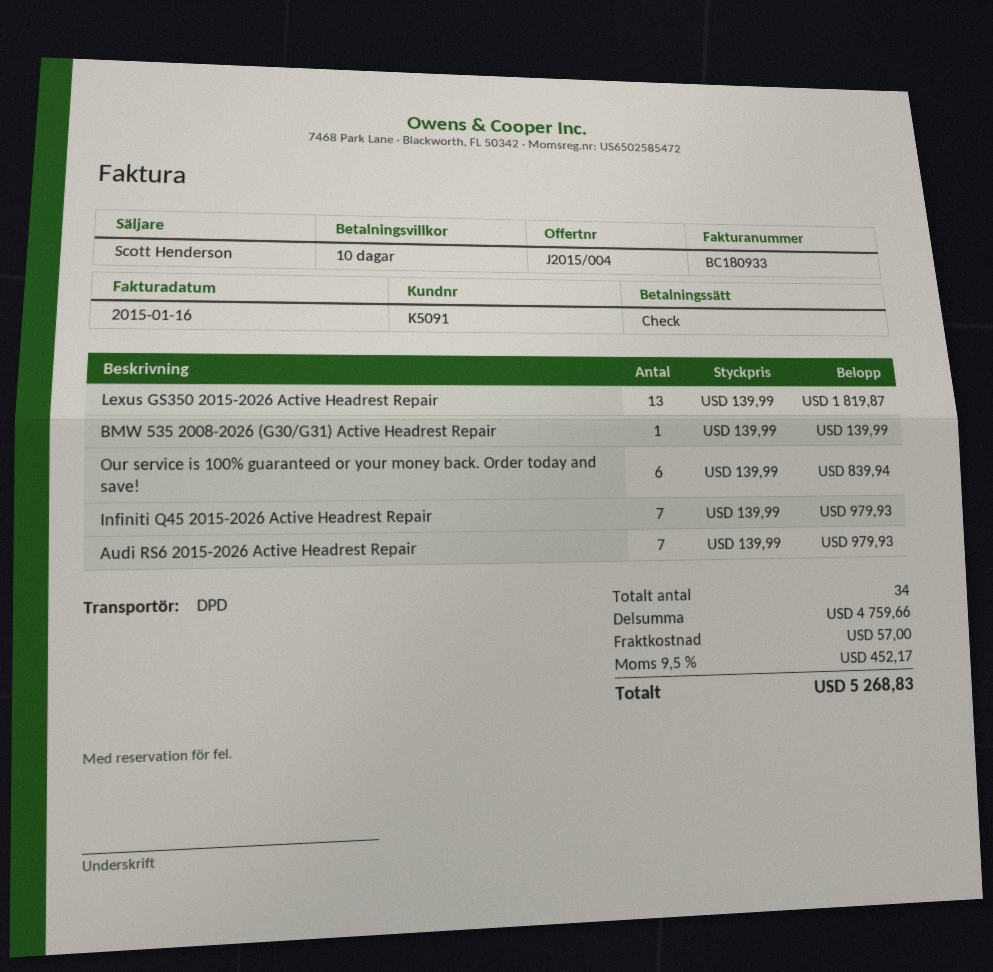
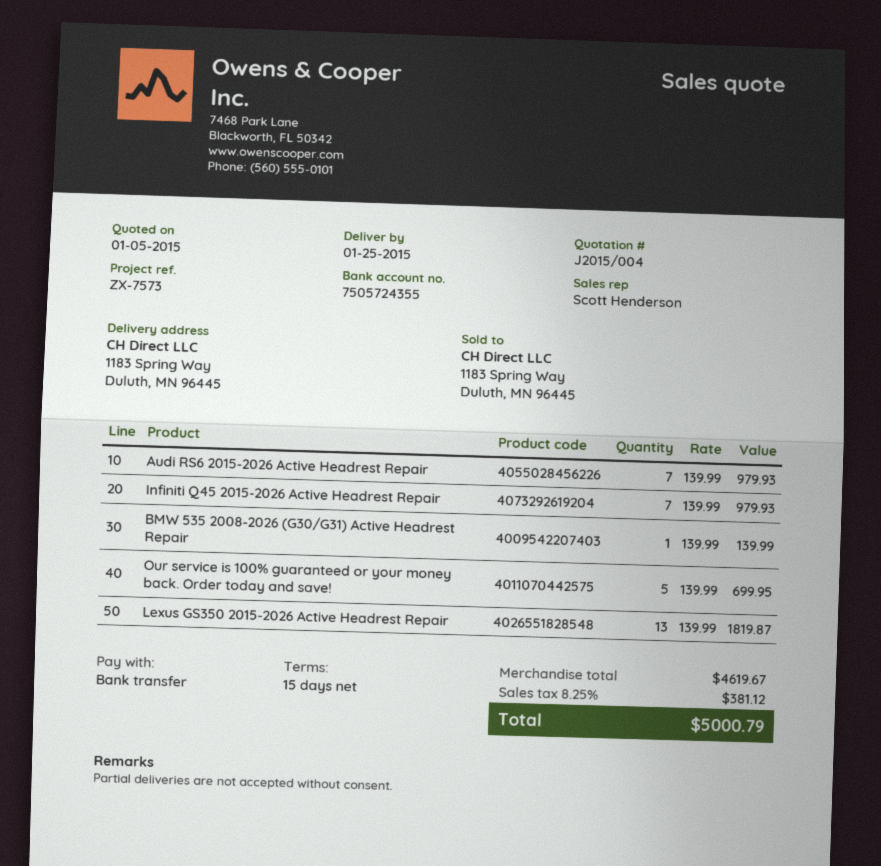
payment terms: 10 days -> 15 days
payment method: cheque -> bank transfer
Our service is 100% guaranteed or your money back. Order today and save!: 6 x 139.99 = 839.94 -> 5 x 139.99 = 699.95
subtotal: 4759.66 -> 4619.67
shipping: 57.00 -> none
tax: 9.5% = 452.17 -> 8.25% = 381.12
total: 5268.83 -> 5000.79

